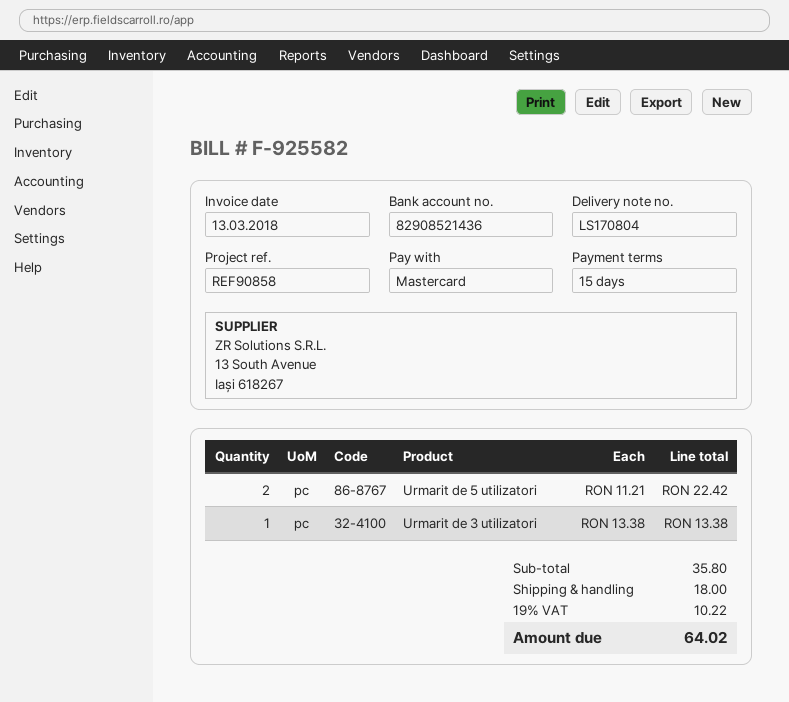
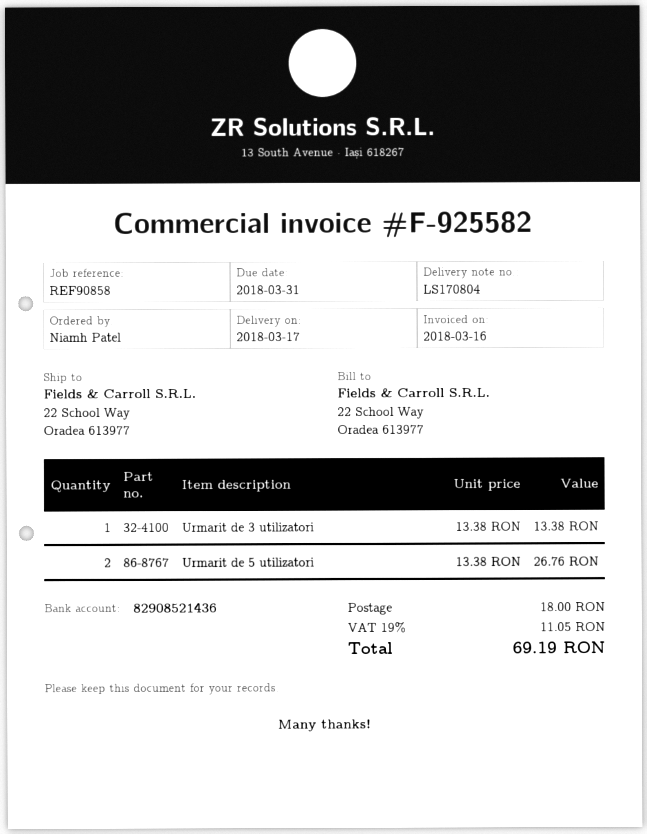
invoice date: 2018-03-13 -> 2018-03-16
Urmarit de 5 utilizatori: 2 x 11.21 = 22.42 -> 2 x 13.38 = 26.76
tax: 19% = 10.22 -> 19% = 11.05
total: 64.02 -> 69.19

